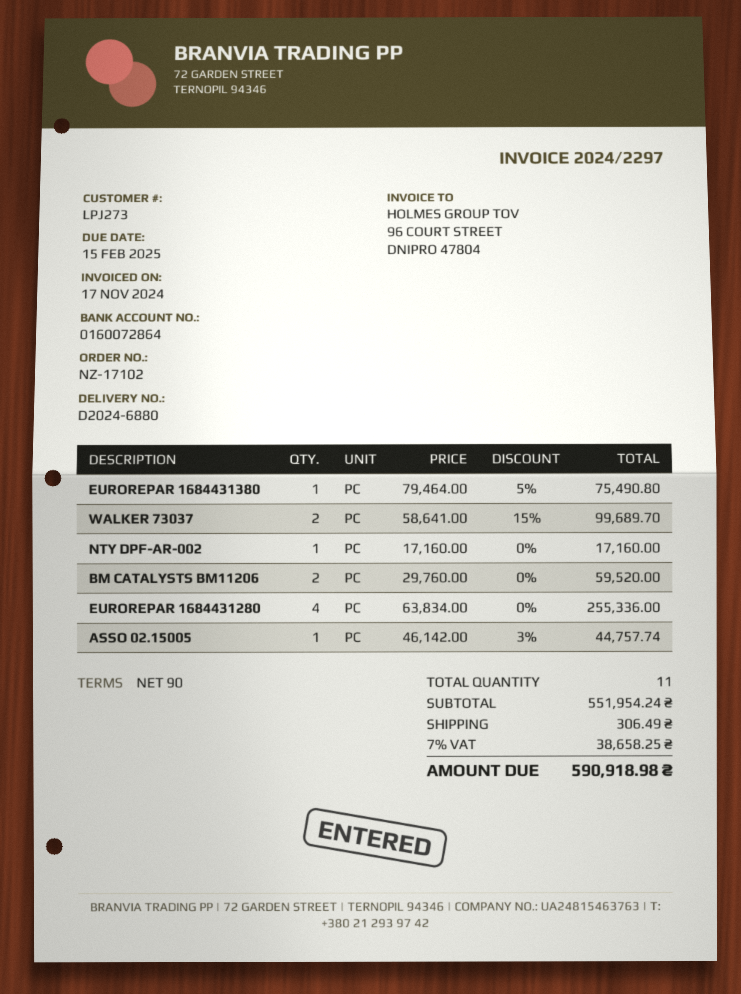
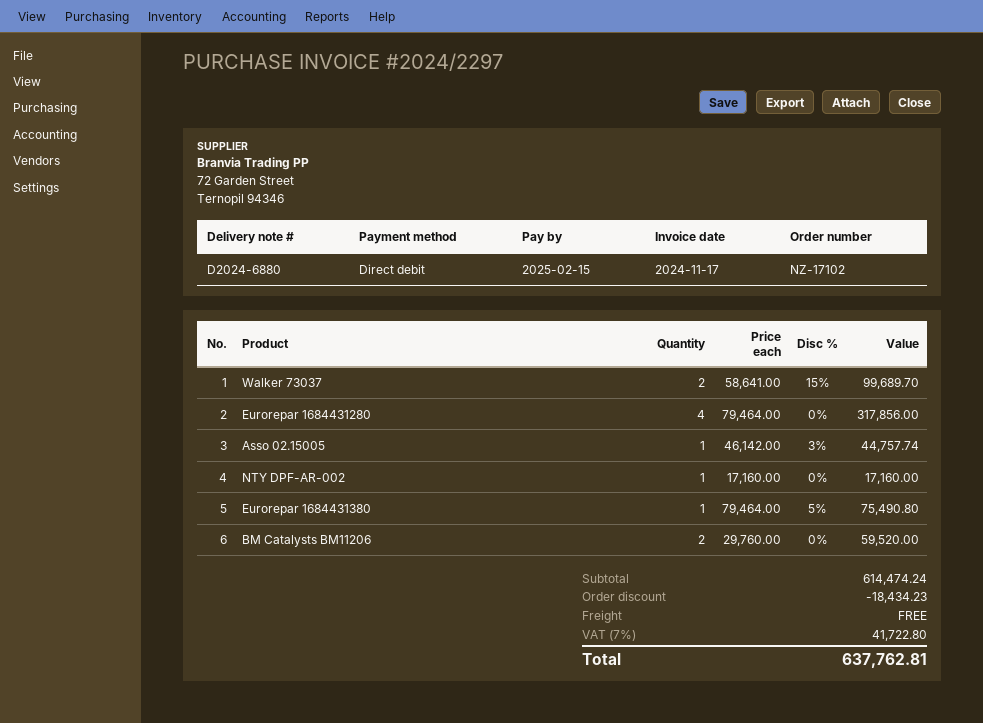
EUROREPAR 1684431280: 4 x 63834.00 = 255336.00 -> 4 x 79464.00 = 317856.00
subtotal: 551954.24 -> 614474.24
discount: none -> 18434.23
shipping: 306.49 -> 0.00
tax: 7% = 38658.25 -> 7% = 41722.80
total: 590918.98 -> 637762.81

